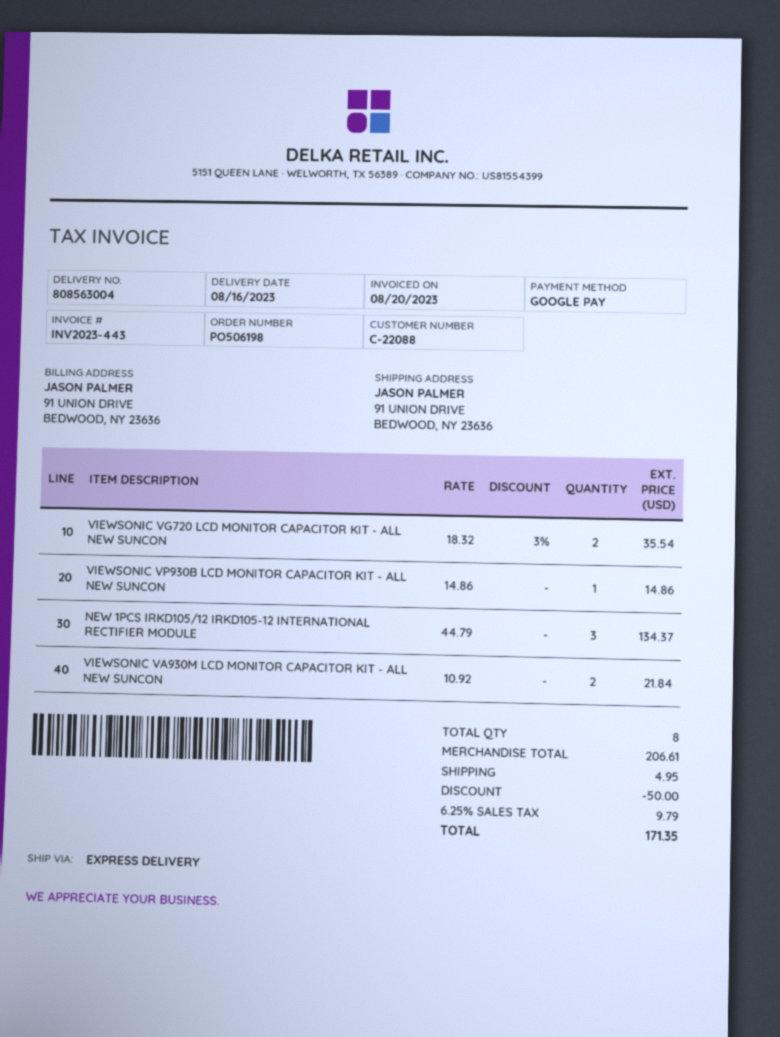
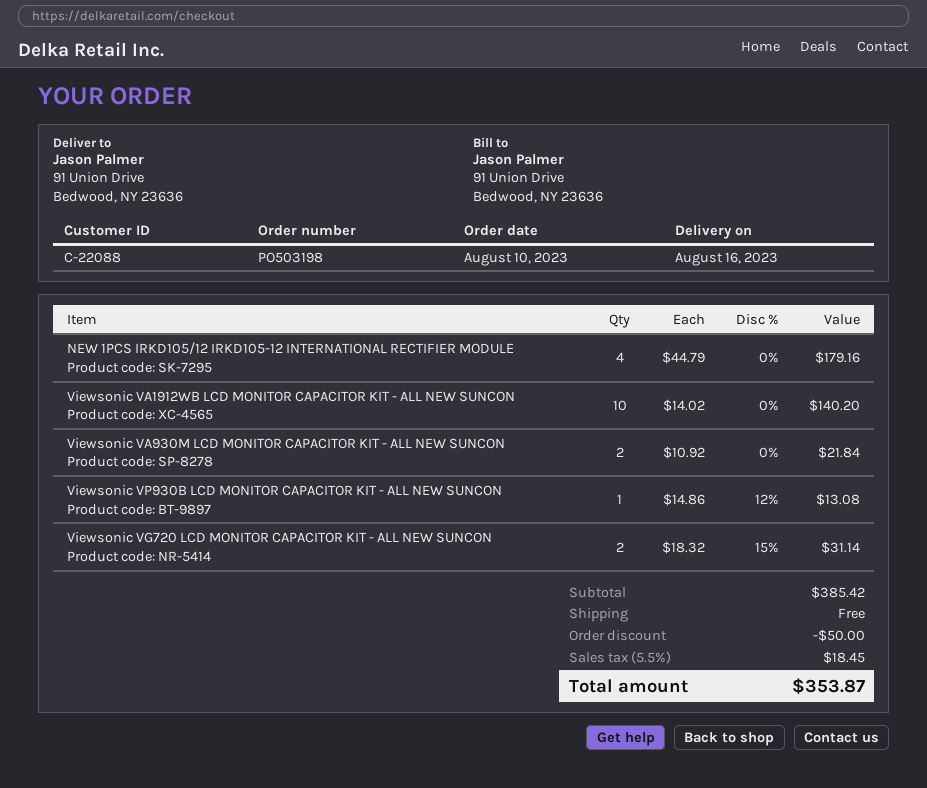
order number: PO506198 -> PO503198
VIEWSONIC VG720 LCD MONITOR CAPACITOR KIT - ALL NEW SUNCON: 2 x 18.32 - 3% = 35.54 -> 2 x 18.32 - 15% = 31.14
VIEWSONIC VP930B LCD MONITOR CAPACITOR KIT - ALL NEW SUNCON: 1 x 14.86 = 14.86 -> 1 x 14.86 - 12% = 13.08
NEW 1PCS IRKD105/12 IRKD105-12 INTERNATIONAL RECTIFIER MODULE: 3 x 44.79 = 134.37 -> 4 x 44.79 = 179.16
Viewsonic VA1912WB LCD MONITOR CAPACITOR KIT - ALL NEW SUNCON: none -> 10 x 14.02 = 140.20
subtotal: 206.61 -> 385.42
shipping: 4.95 -> 0.00
tax: 6.25% = 9.79 -> 5.5% = 18.45
total: 171.35 -> 353.87

